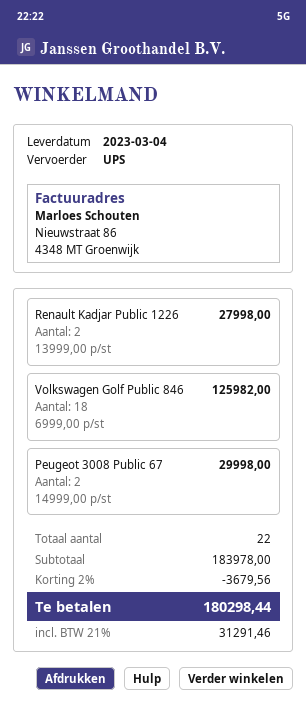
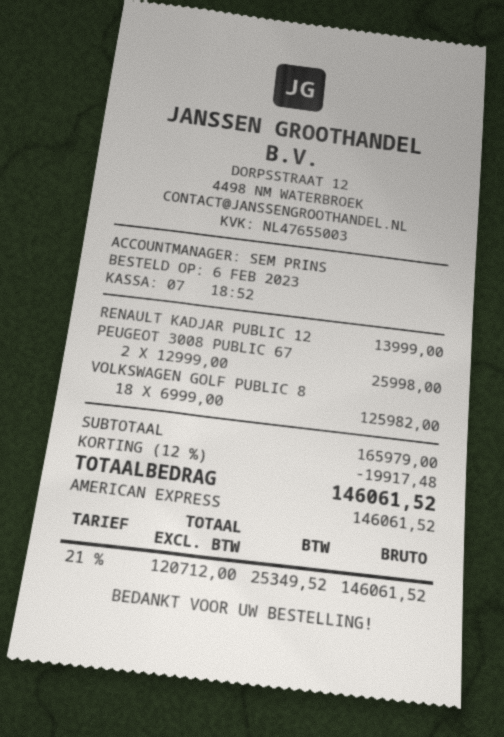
Renault Kadjar Public 1226: 2 x 13999.00 = 27998.00 -> 1 x 13999.00 = 13999.00
Peugeot 3008 Public 67: 2 x 14999.00 = 29998.00 -> 2 x 12999.00 = 25998.00
subtotal: 183978.00 -> 165979.00
discount: 2% = 3679.56 -> 12% = 19917.48
tax: 21% = 31291.46 -> 21% = 25349.52
total: 180298.44 -> 146061.52

